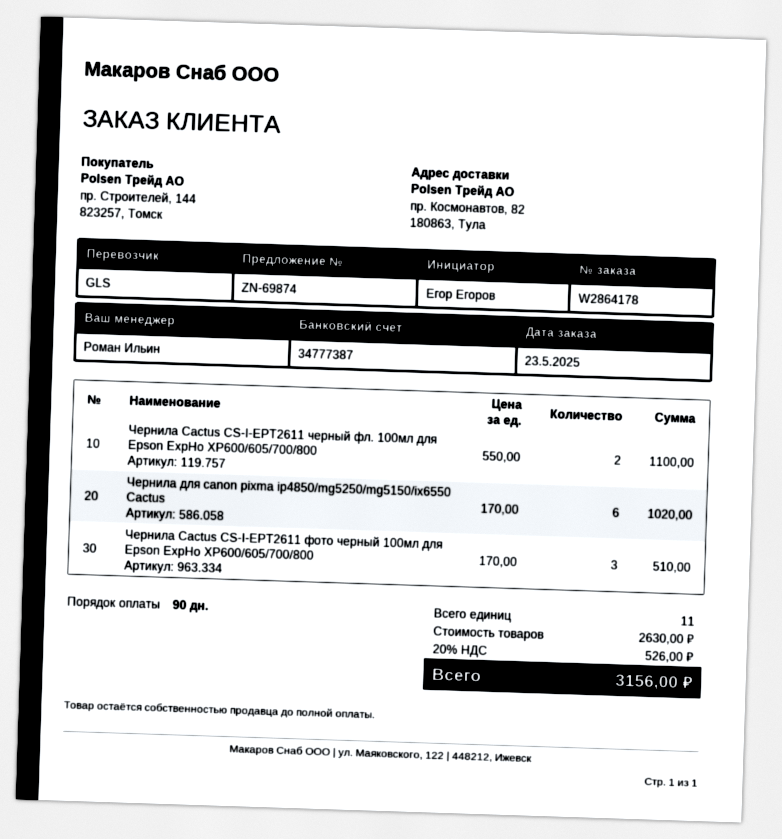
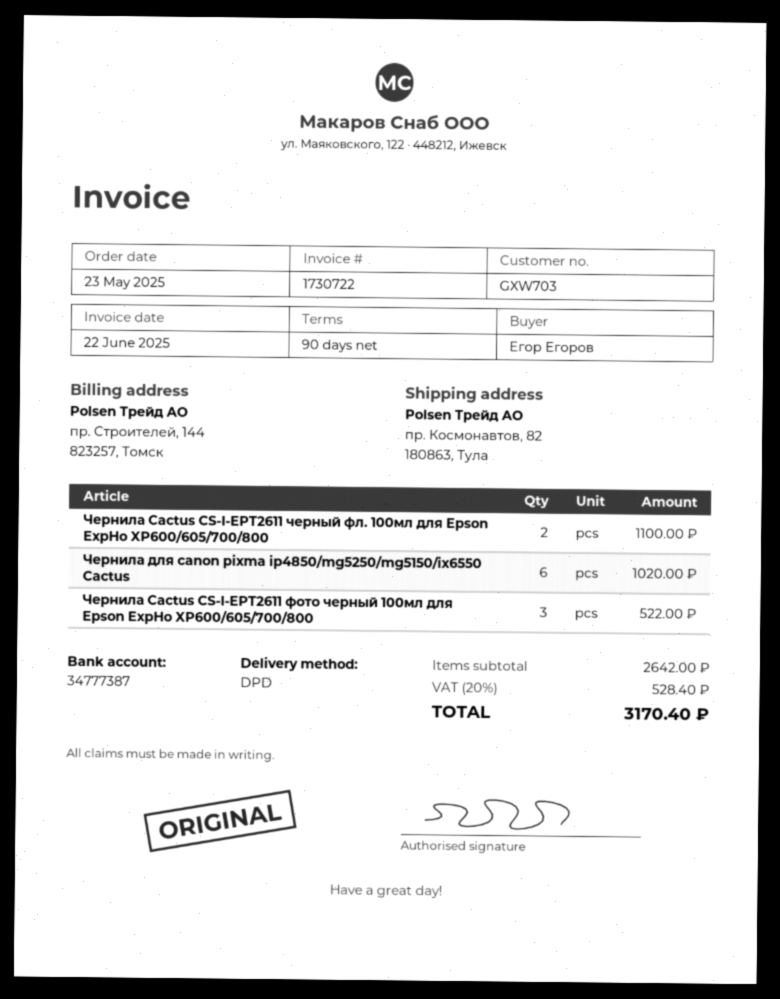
shipping method: GLS -> DPD
Чернила Cactus CS-I-EPT2611 фото черный 100мл для Epson ExpHo XP600/605/700/800: 3 for 510.00 -> 3 for 522.00
subtotal: 2630.00 -> 2642.00
tax: 20% = 526.00 -> 20% = 528.40
total: 3156.00 -> 3170.40

